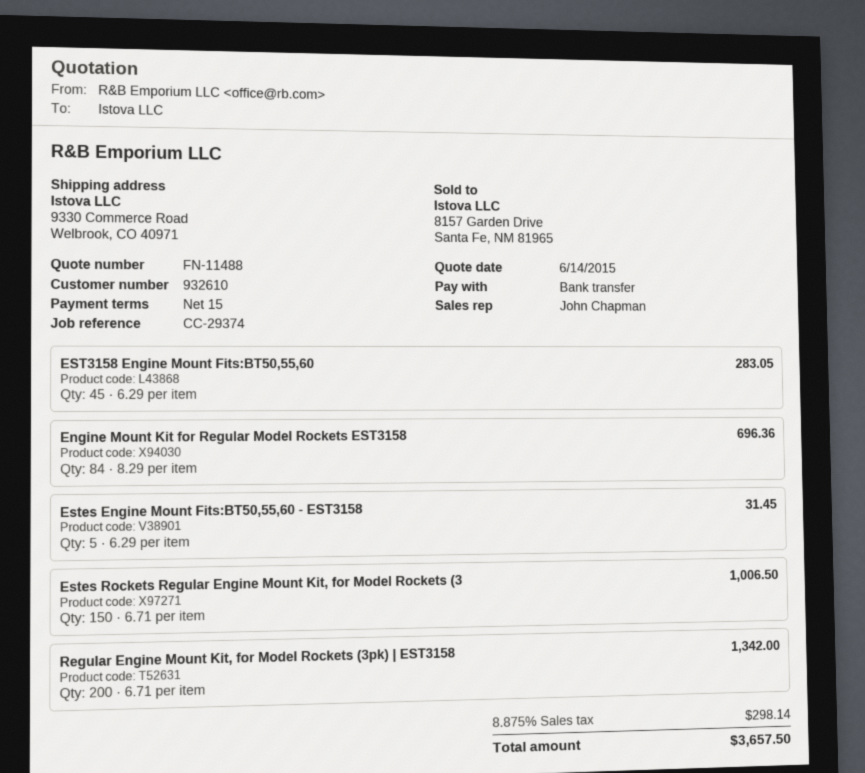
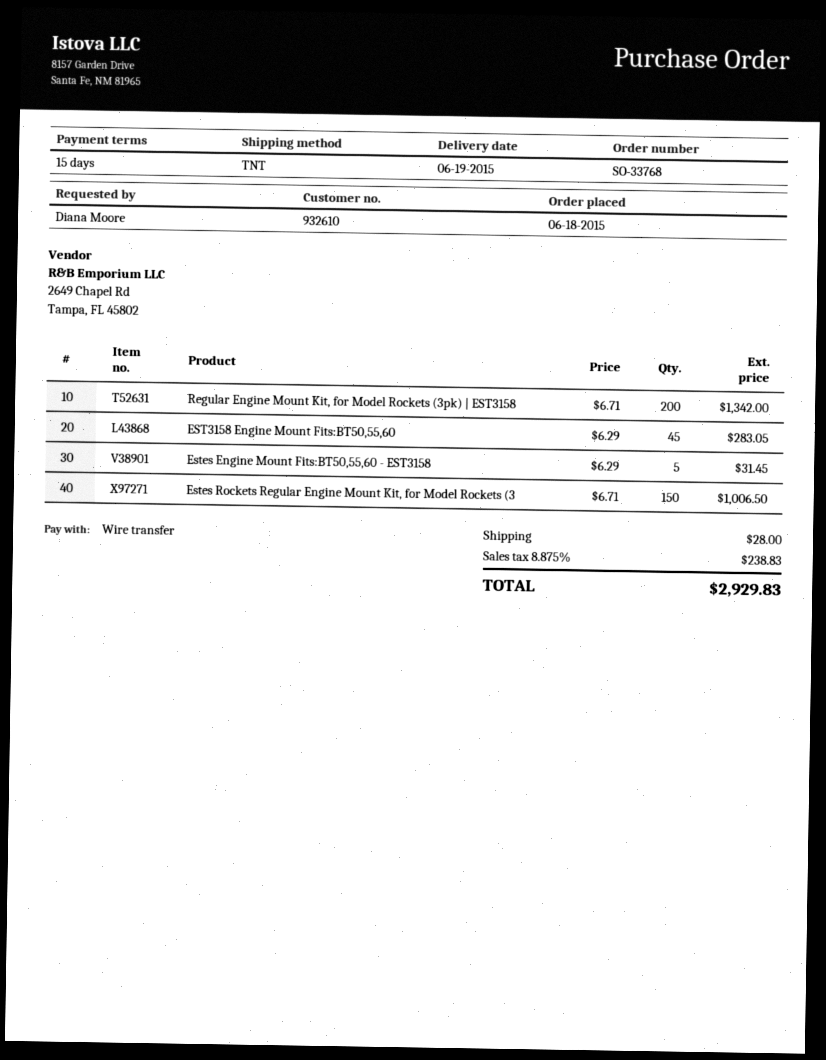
Engine Mount Kit for Regular Model Rockets EST3158: 84 x 8.29 = 696.36 -> none
shipping: none -> 28.00
tax: 8.875% = 298.14 -> 8.875% = 238.83
total: 3657.50 -> 2929.83

